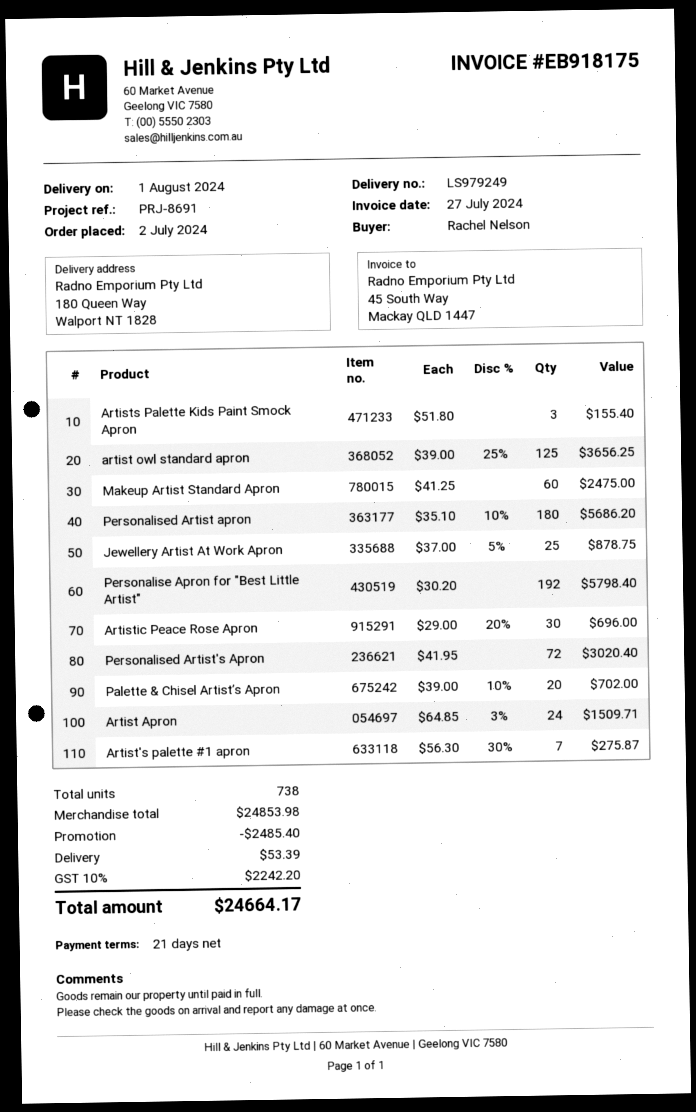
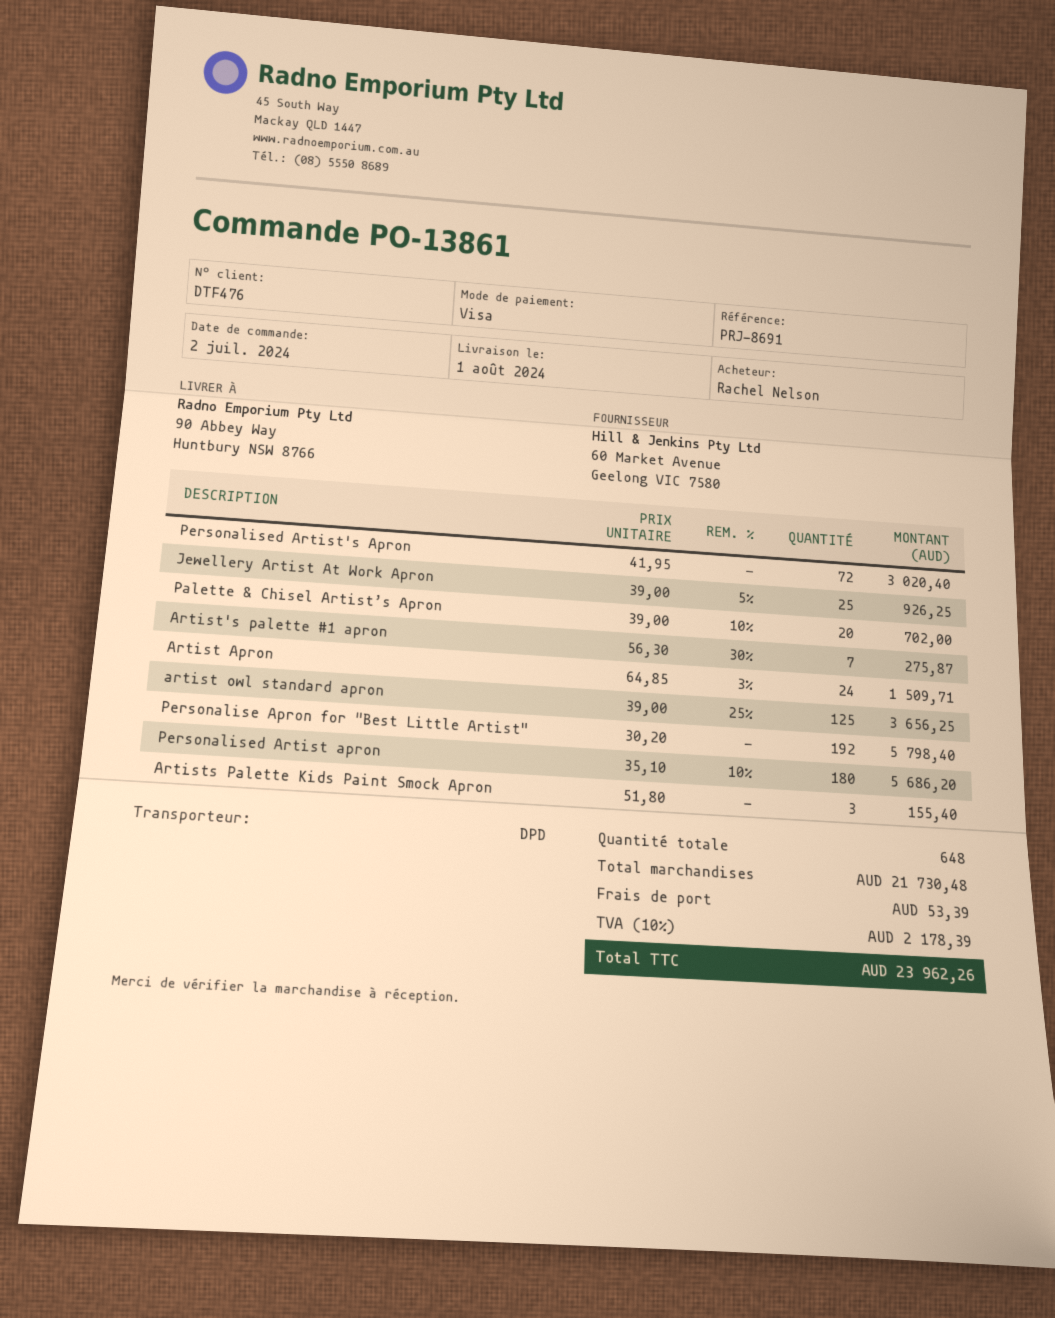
ship to: 180 Queen Way, Walport NT 1828 -> 90 Abbey Way, Huntbury NSW 8766
Makeup Artist Standard Apron: 60 x 41.25 = 2475.00 -> none
Jewellery Artist At Work Apron: 25 x 37.00 - 5% = 878.75 -> 25 x 39.00 - 5% = 926.25
Artistic Peace Rose Apron: 30 x 29.00 - 20% = 696.00 -> none
total quantity: 738 -> 648
subtotal: 24853.98 -> 21730.48
discount: 2485.40 -> none
tax: 10% = 2242.20 -> 10% = 2178.39
total: 24664.17 -> 23962.26

